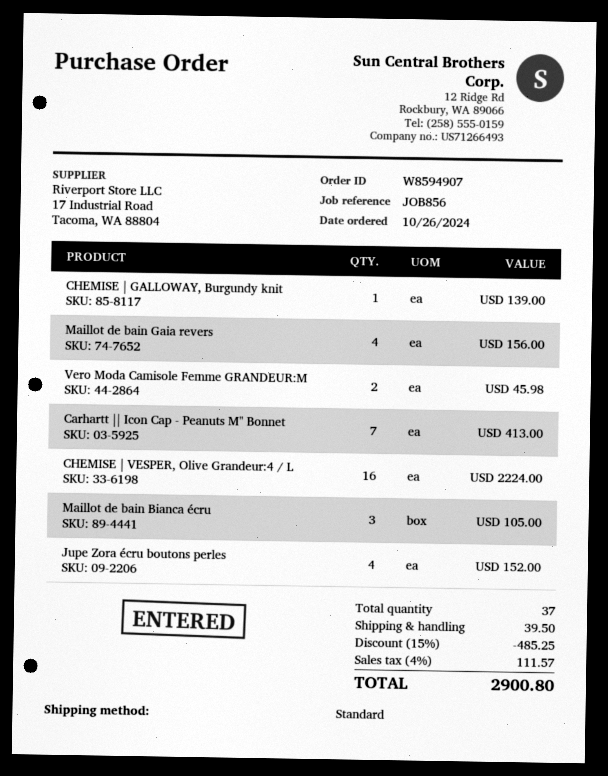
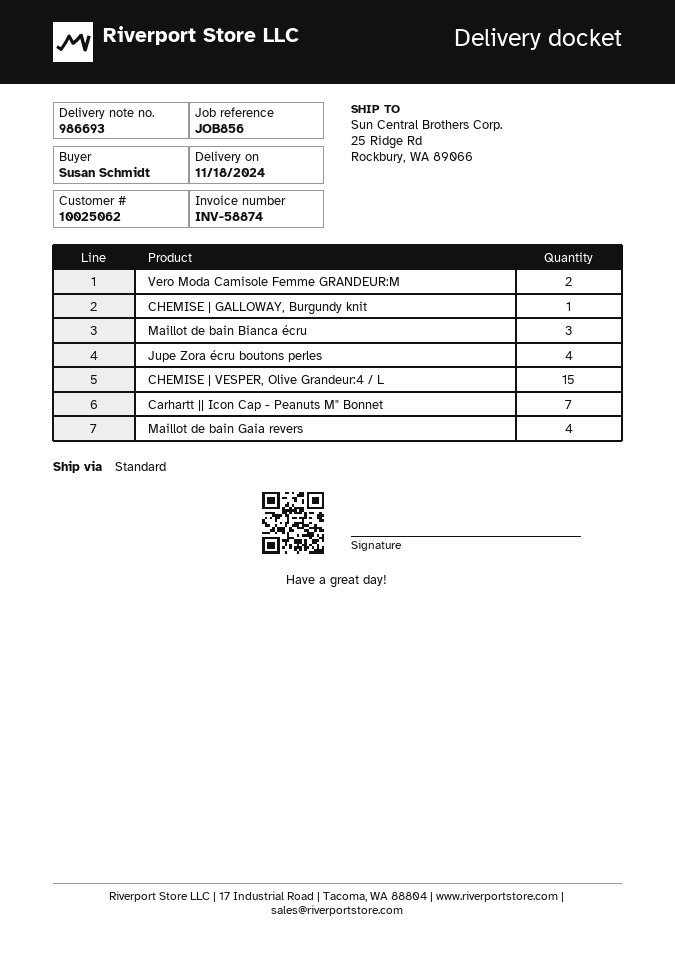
CHEMISE | VESPER, Olive Grandeur:4 / L: 16 -> 15

